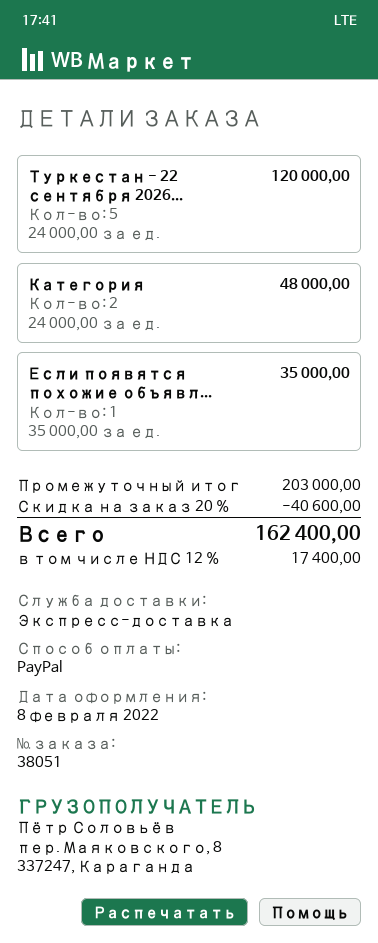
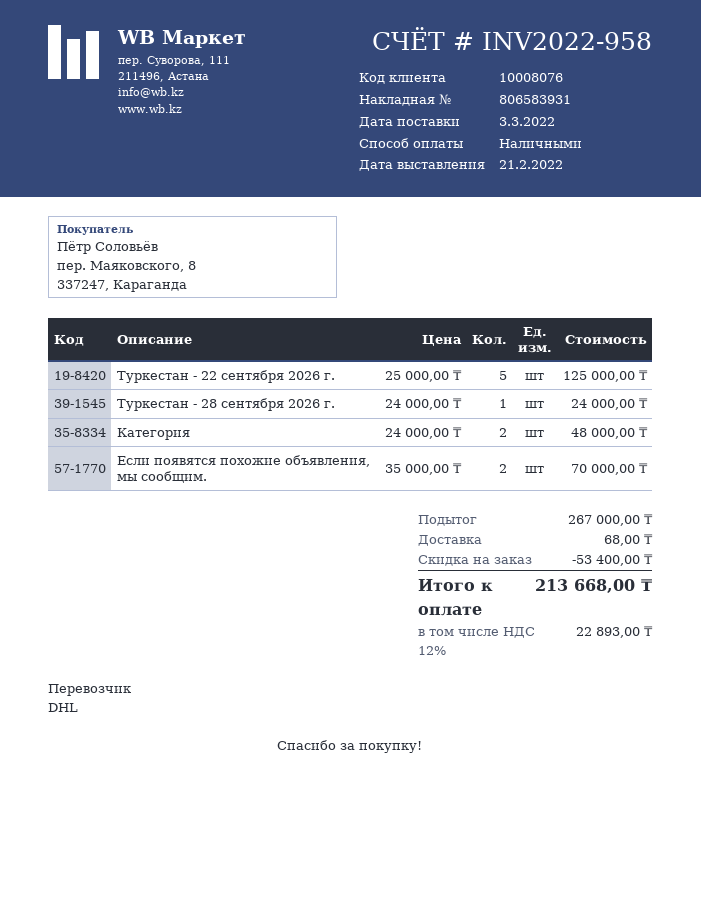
payment method: PayPal -> cash
shipping method: express -> DHL
Туркестан - 22 сентября 2026...: 5 x 24000.00 = 120000.00 -> 5 x 25000.00 = 125000.00
Если появятся похожие объявл...: 1 x 35000.00 = 35000.00 -> 2 x 35000.00 = 70000.00
Туркестан - 28 сентября 2026 г.: none -> 1 x 24000.00 = 24000.00
subtotal: 203000.00 -> 267000.00
discount: 40600.00 -> 53400.00
shipping: none -> 68.00
tax: 12% = 17400.00 -> 12% = 22893.00
total: 162400.00 -> 213668.00

